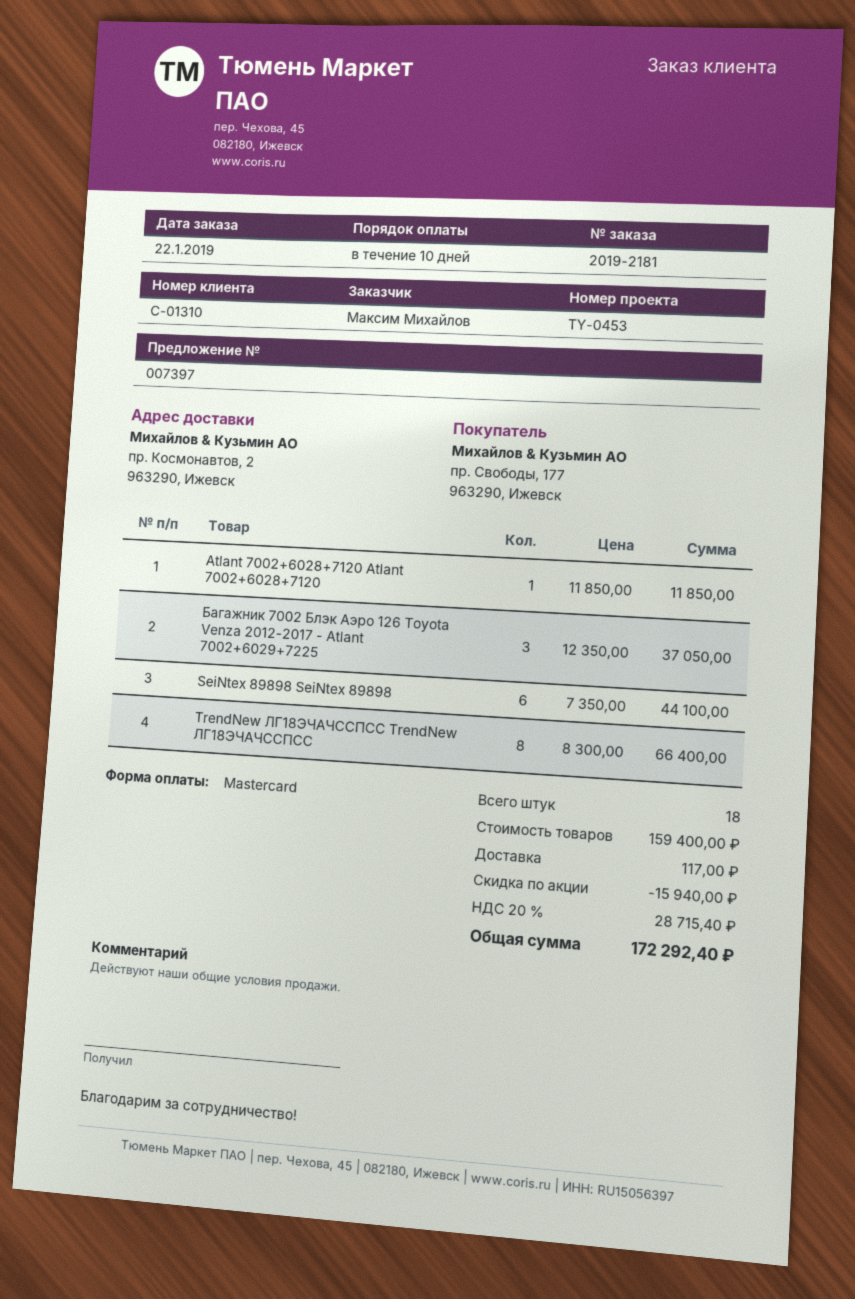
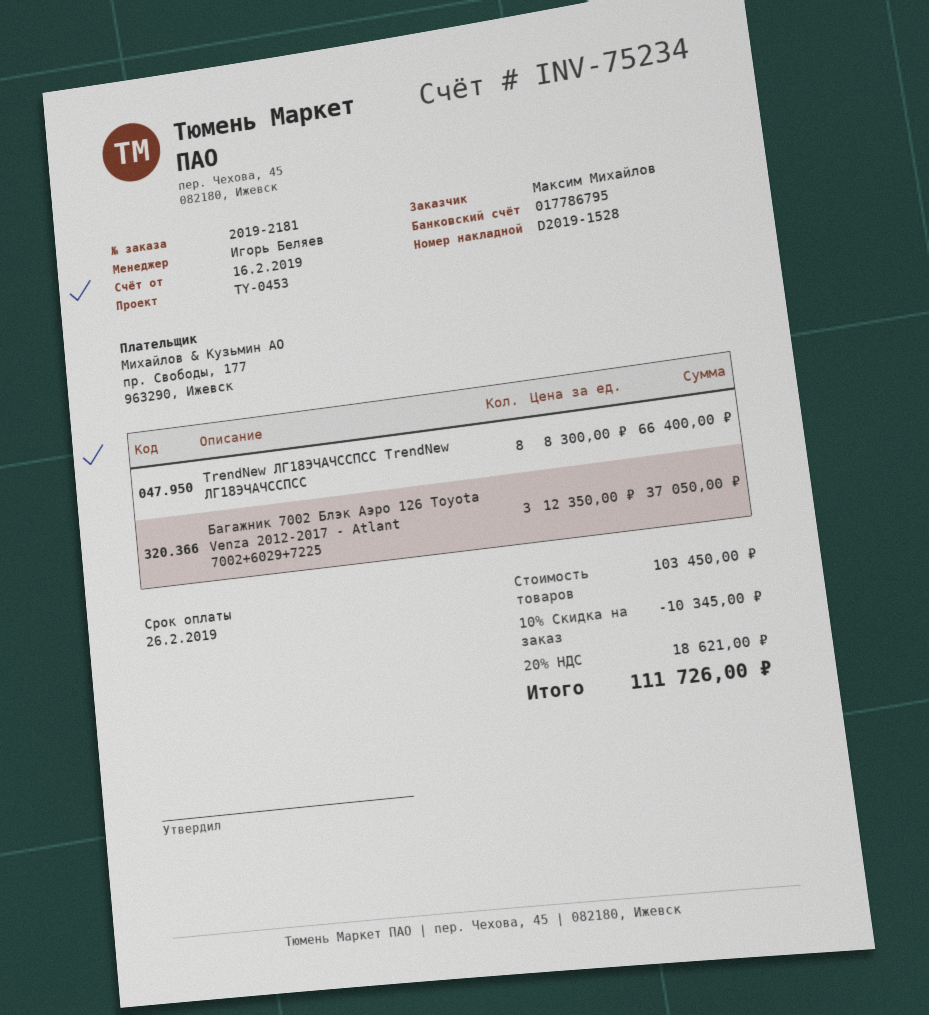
Atlant 7002+6028+7120 Atlant 7002+6028+7120: 1 x 11850.00 = 11850.00 -> none
SeiNtex 89898 SeiNtex 89898: 6 x 7350.00 = 44100.00 -> none
subtotal: 159400.00 -> 103450.00
discount: 15940.00 -> 10345.00
shipping: 117.00 -> none
tax: 20% = 28715.40 -> 20% = 18621.00
total: 172292.40 -> 111726.00

